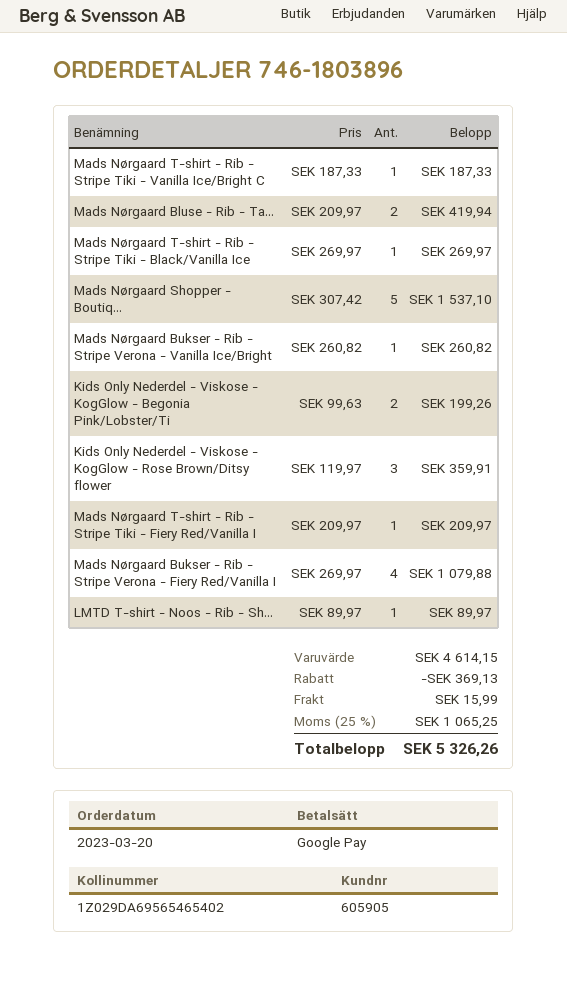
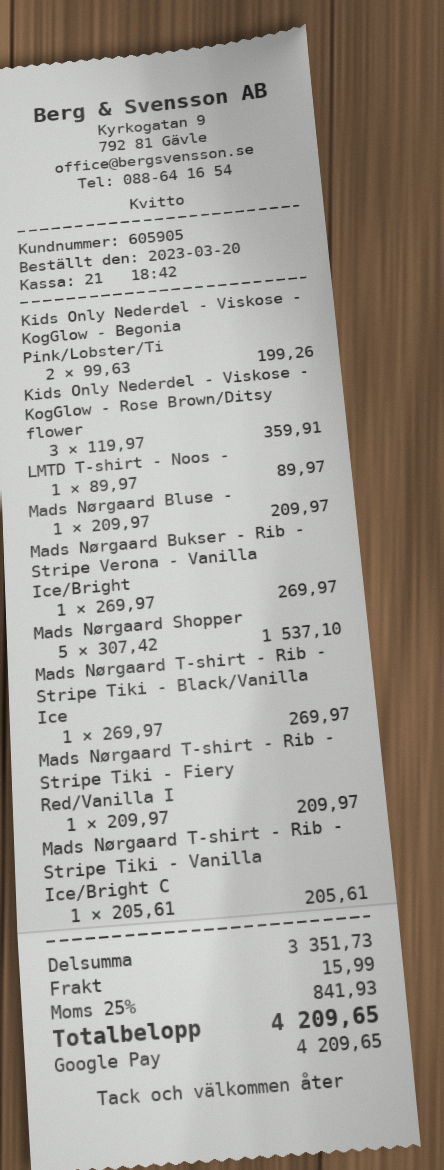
Mads Nørgaard T-shirt - Rib - Stripe Tiki - Vanilla Ice/Bright C: 1 x 187.33 = 187.33 -> 1 x 205.61 = 205.61
Mads Nørgaard Bluse - Rib - Ta...: 2 x 209.97 = 419.94 -> 1 x 209.97 = 209.97
Mads Nørgaard Bukser - Rib - Stripe Verona - Vanilla Ice/Bright: 1 x 260.82 = 260.82 -> 1 x 269.97 = 269.97
Mads Nørgaard Bukser - Rib - Stripe Verona - Fiery Red/Vanilla I: 4 x 269.97 = 1079.88 -> none
subtotal: 4614.15 -> 3351.73
discount: 369.13 -> none
tax: 25% = 1065.25 -> 25% = 841.93
total: 5326.26 -> 4209.65

